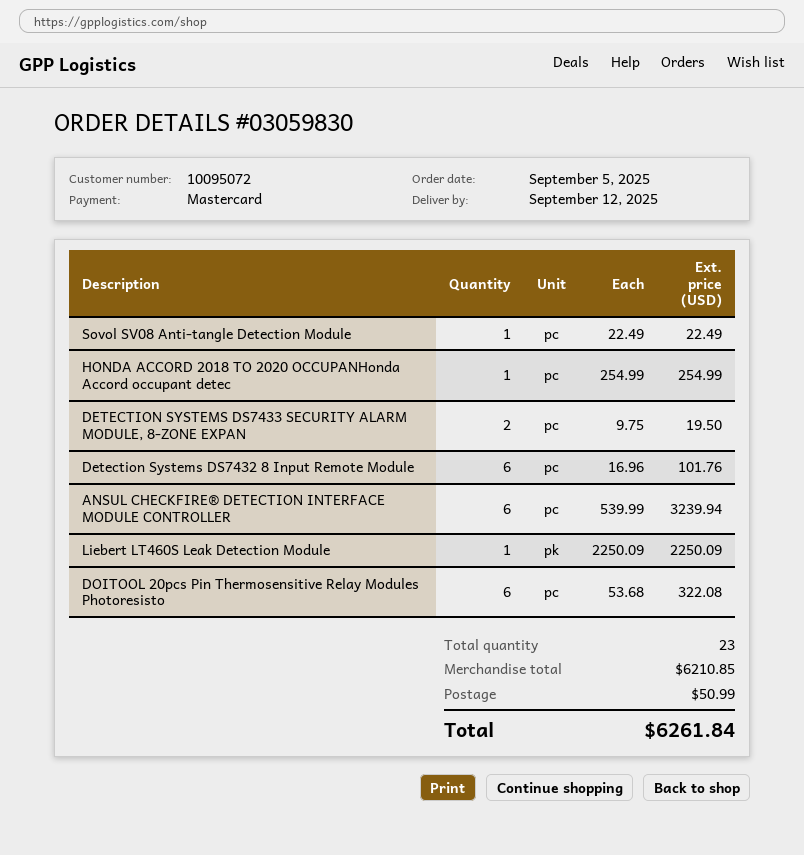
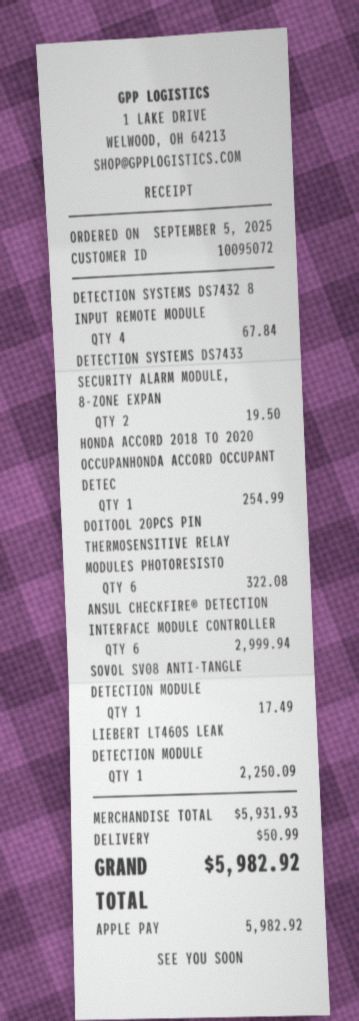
payment method: Mastercard -> Apple Pay
Sovol SV08 Anti-tangle Detection Module: 1 for 22.49 -> 1 for 17.49
Detection Systems DS7432 8 Input Remote Module: 6 for 101.76 -> 4 for 67.84
ANSUL CHECKFIRE® DETECTION INTERFACE MODULE CONTROLLER: 6 for 3239.94 -> 6 for 2999.94
subtotal: 6210.85 -> 5931.93
total: 6261.84 -> 5982.92

